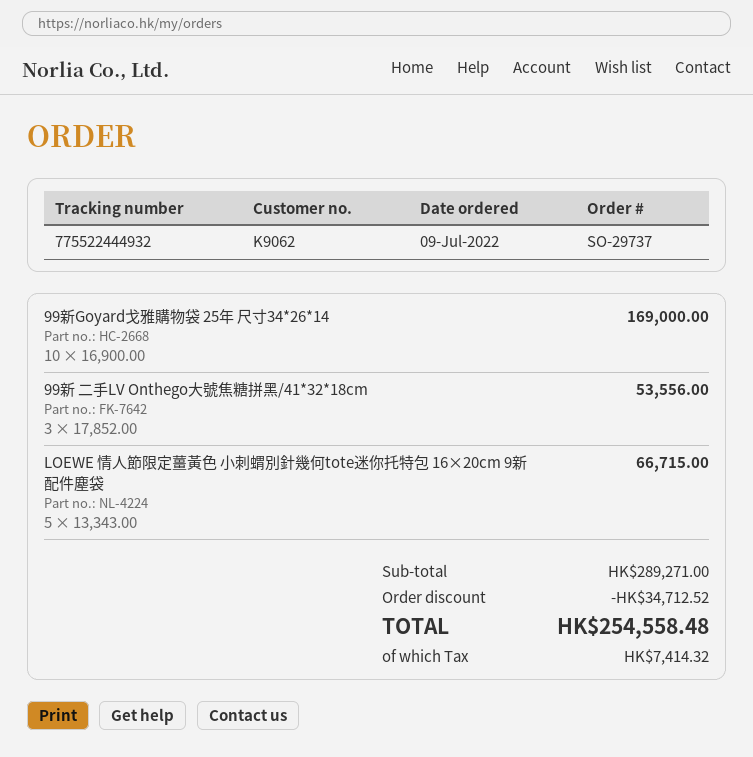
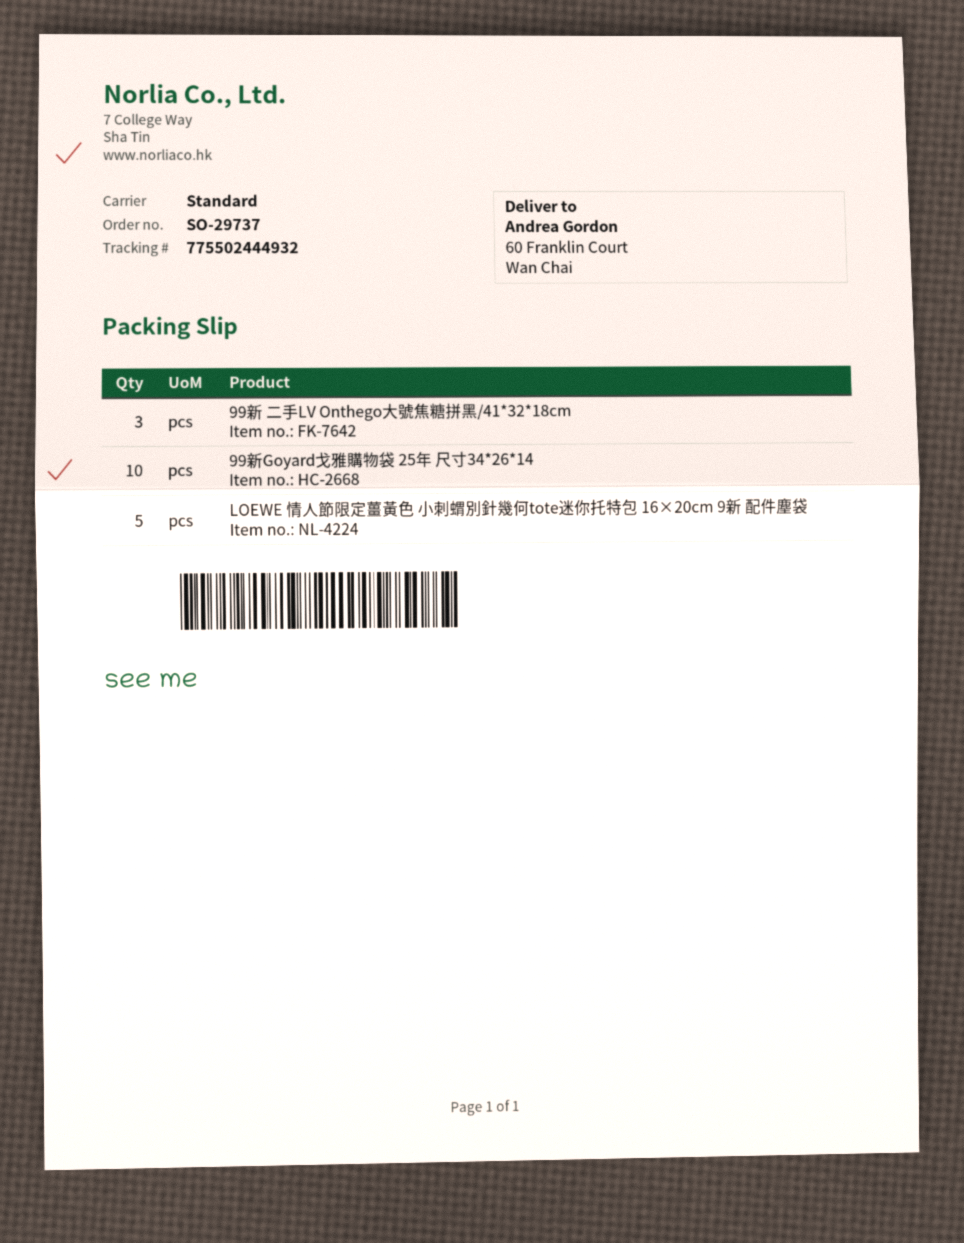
tracking number: 775522444932 -> 775502444932

